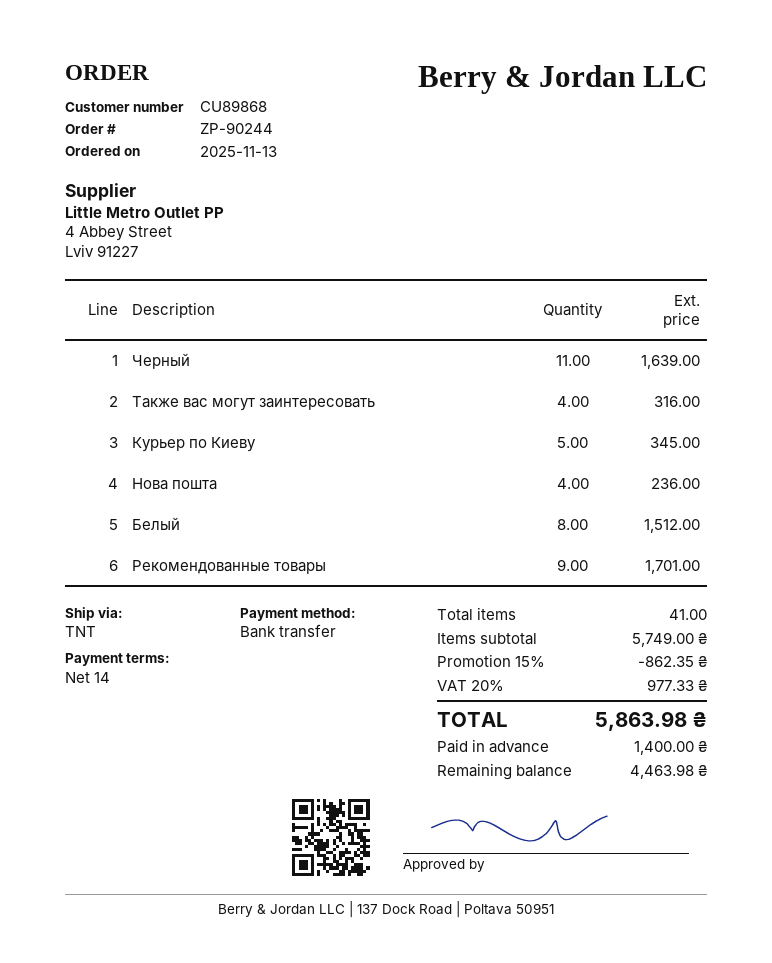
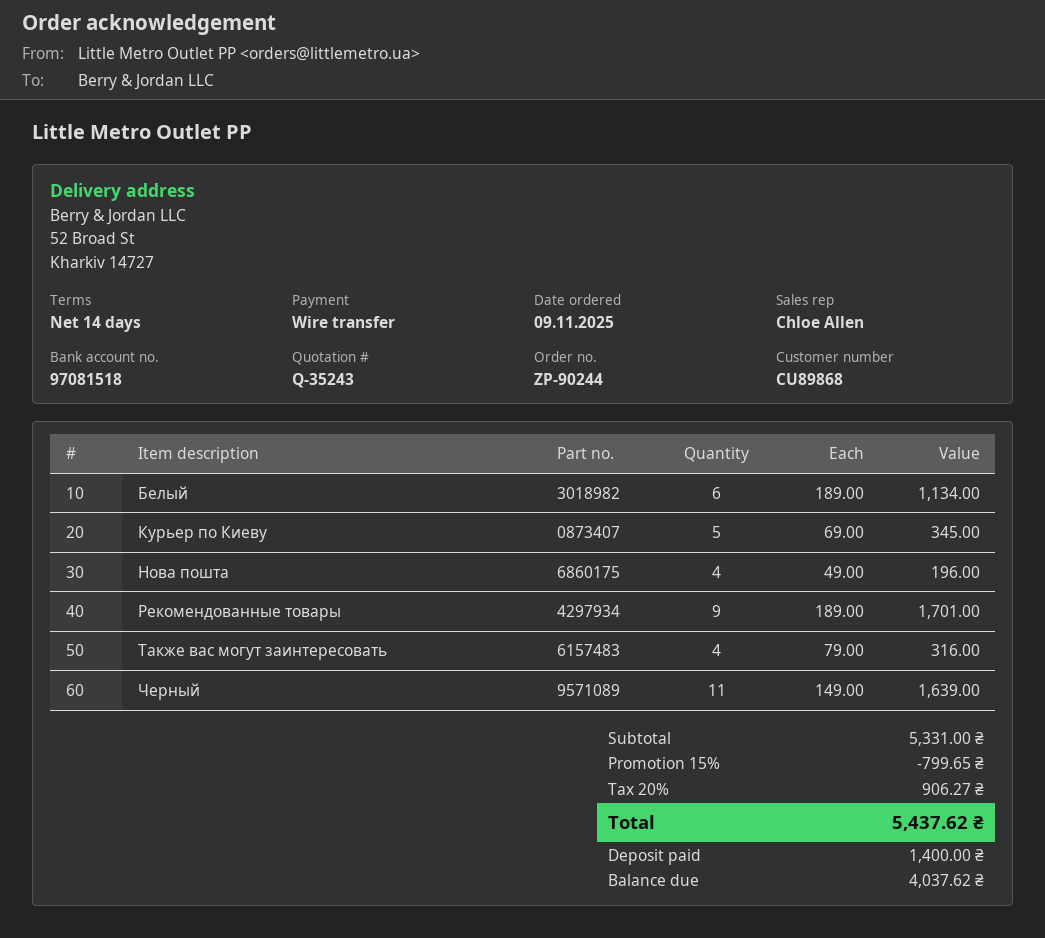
order date: 2025-11-13 -> 2025-11-09
Нова пошта: 4 for 236.00 -> 4 for 196.00
Белый: 8 for 1512.00 -> 6 for 1134.00
subtotal: 5749.00 -> 5331.00
discount: 15% = 862.35 -> 15% = 799.65
tax: 20% = 977.33 -> 20% = 906.27
total: 5863.98 -> 5437.62
balance: 4463.98 -> 4037.62

